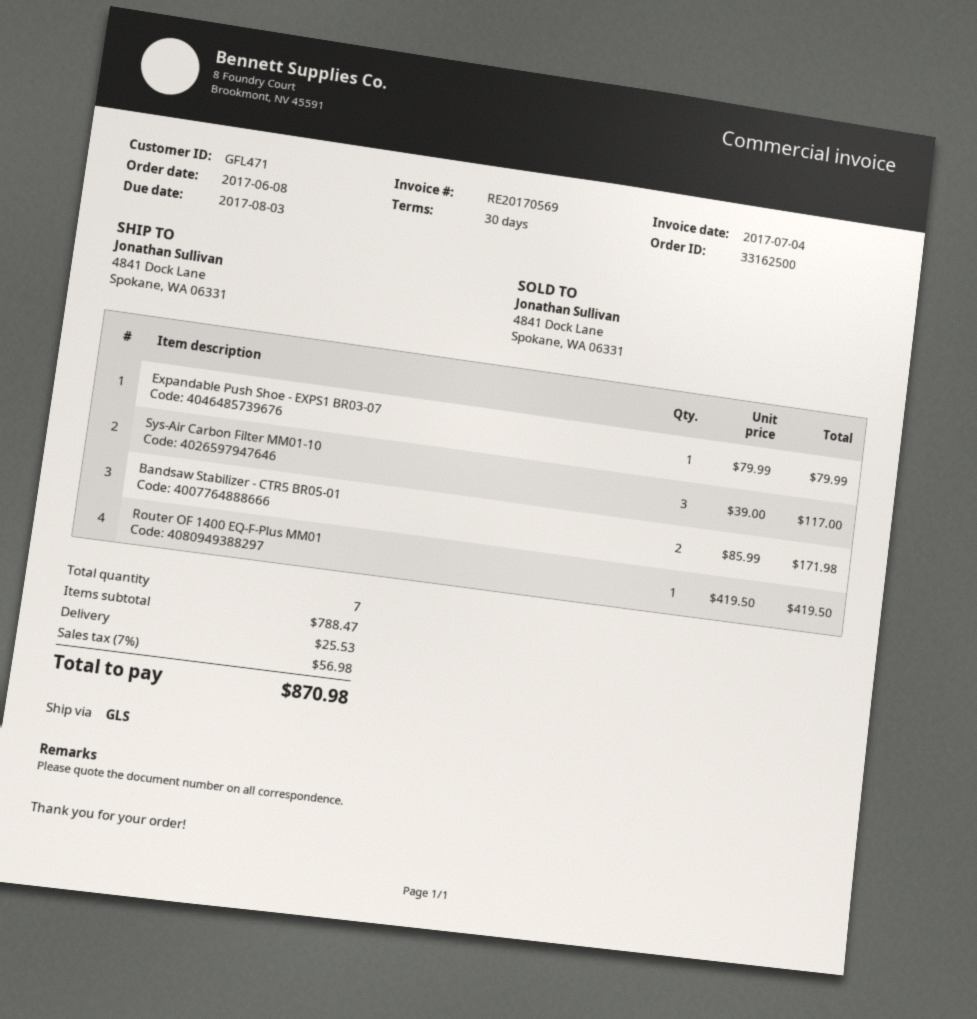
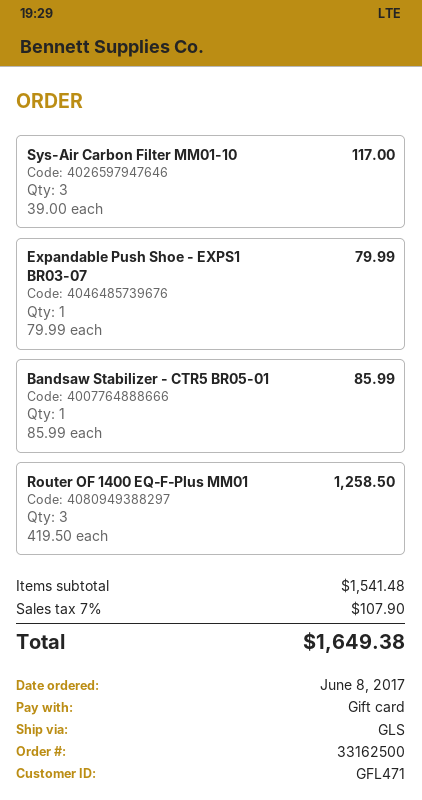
Bandsaw Stabilizer - CTR5 BR05-01: 2 x 85.99 = 171.98 -> 1 x 85.99 = 85.99
Router OF 1400 EQ‑F‑Plus MM01: 1 x 419.50 = 419.50 -> 3 x 419.50 = 1258.50
subtotal: 788.47 -> 1541.48
shipping: 25.53 -> none
tax: 7% = 56.98 -> 7% = 107.90
total: 870.98 -> 1649.38

